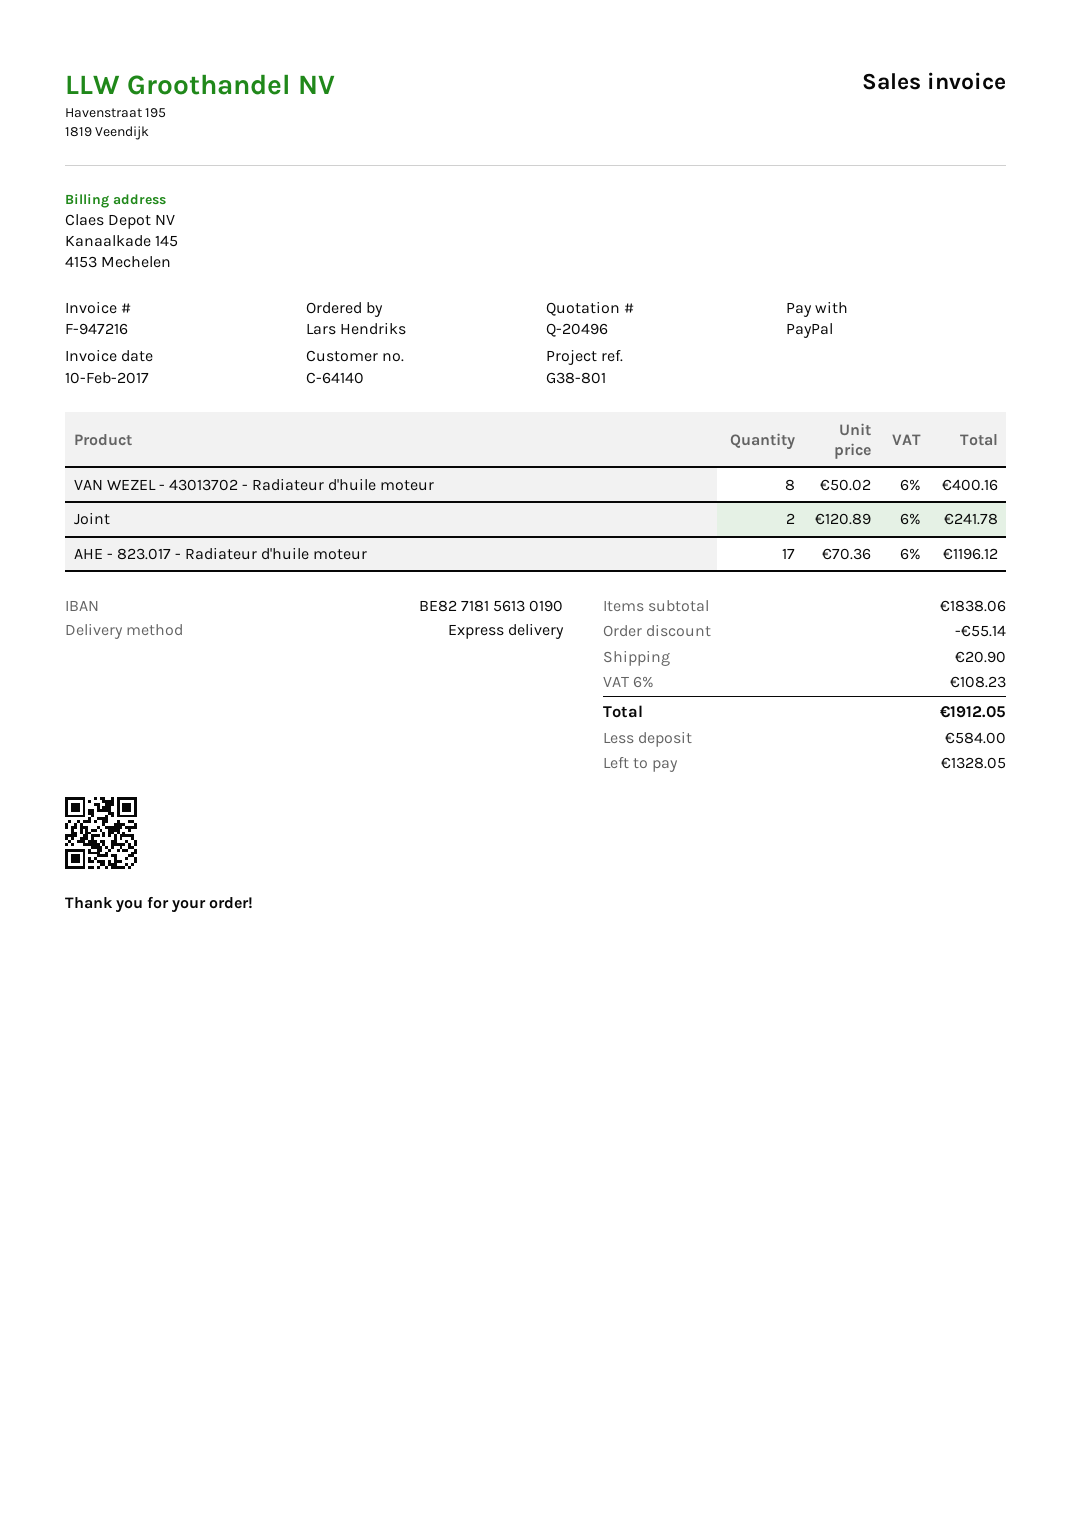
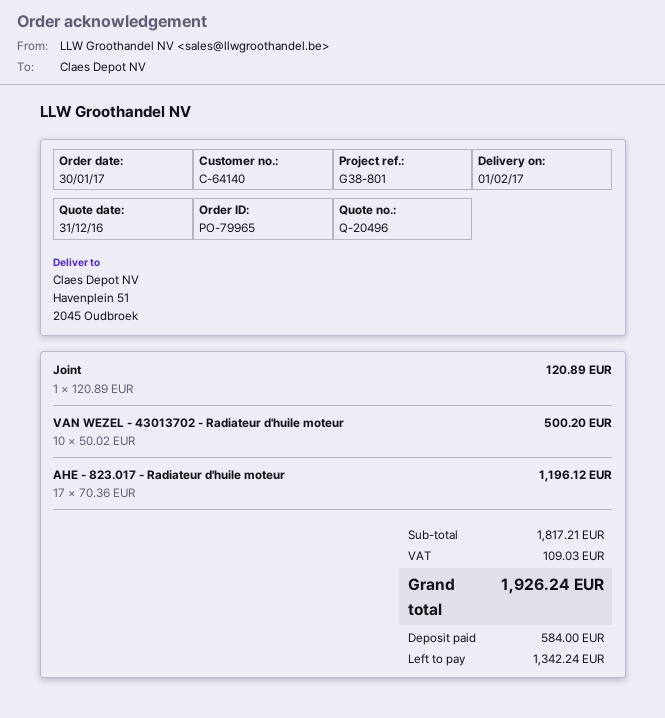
VAN WEZEL - 43013702 - Radiateur d'huile moteur: 8 x 50.02 = 400.16 -> 10 x 50.02 = 500.20
Joint: 2 x 120.89 = 241.78 -> 1 x 120.89 = 120.89
subtotal: 1838.06 -> 1817.21
discount: 55.14 -> none
shipping: 20.90 -> none
tax: 108.23 -> 109.03
total: 1912.05 -> 1926.24
balance: 1328.05 -> 1342.24

